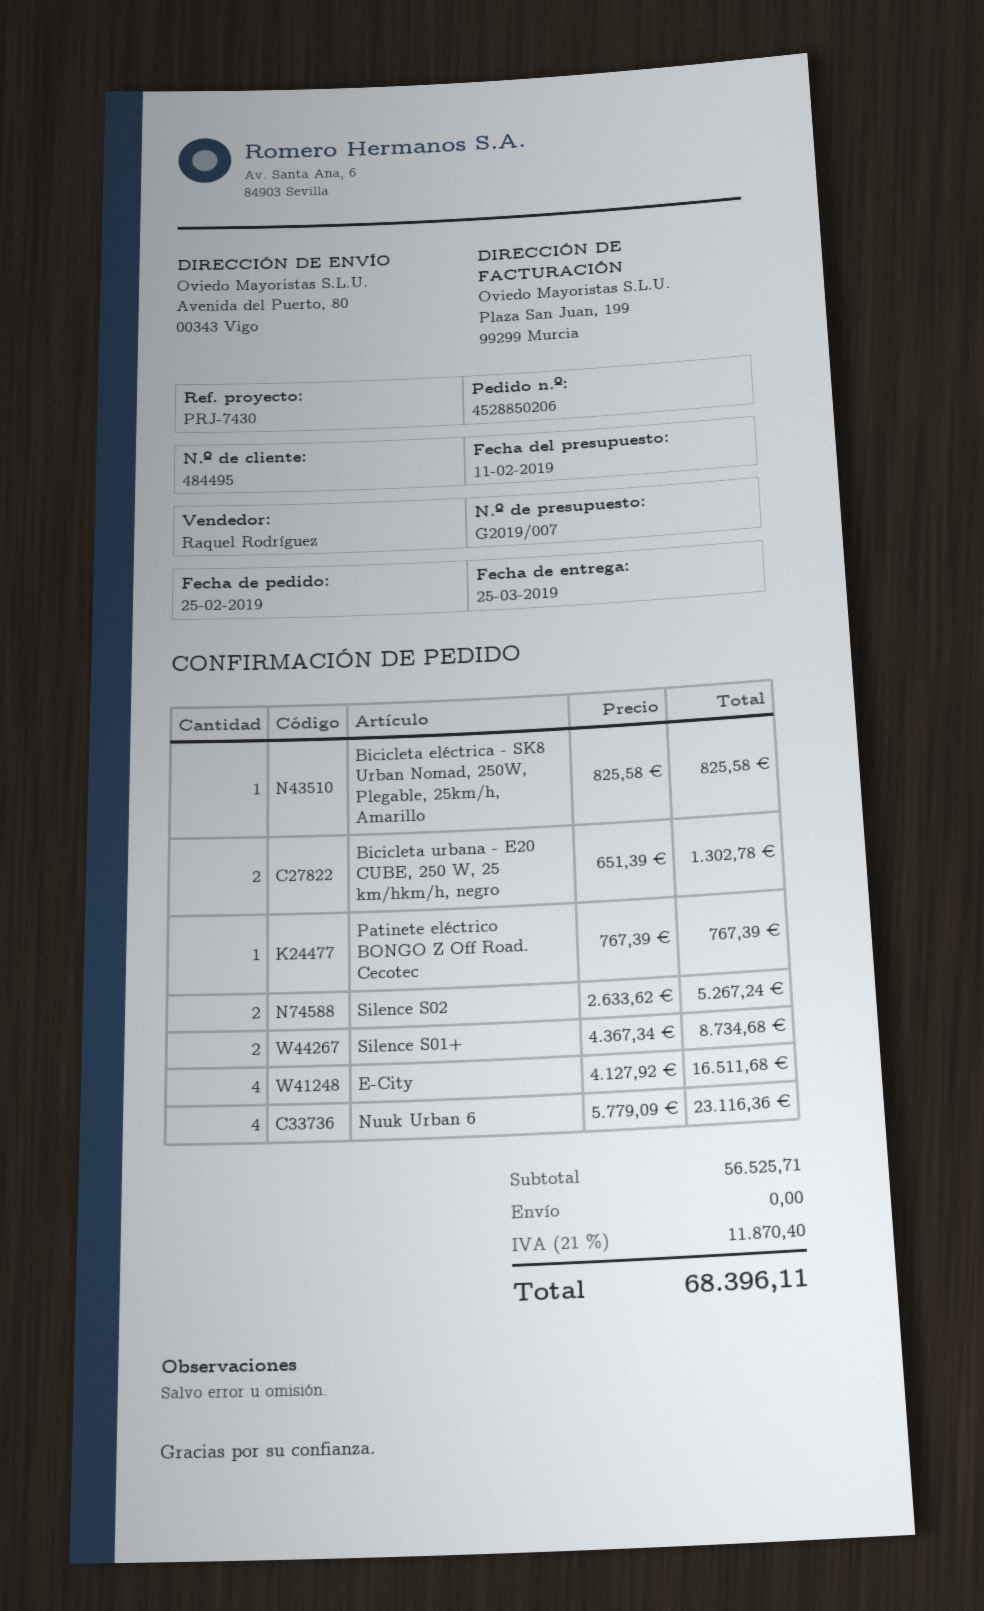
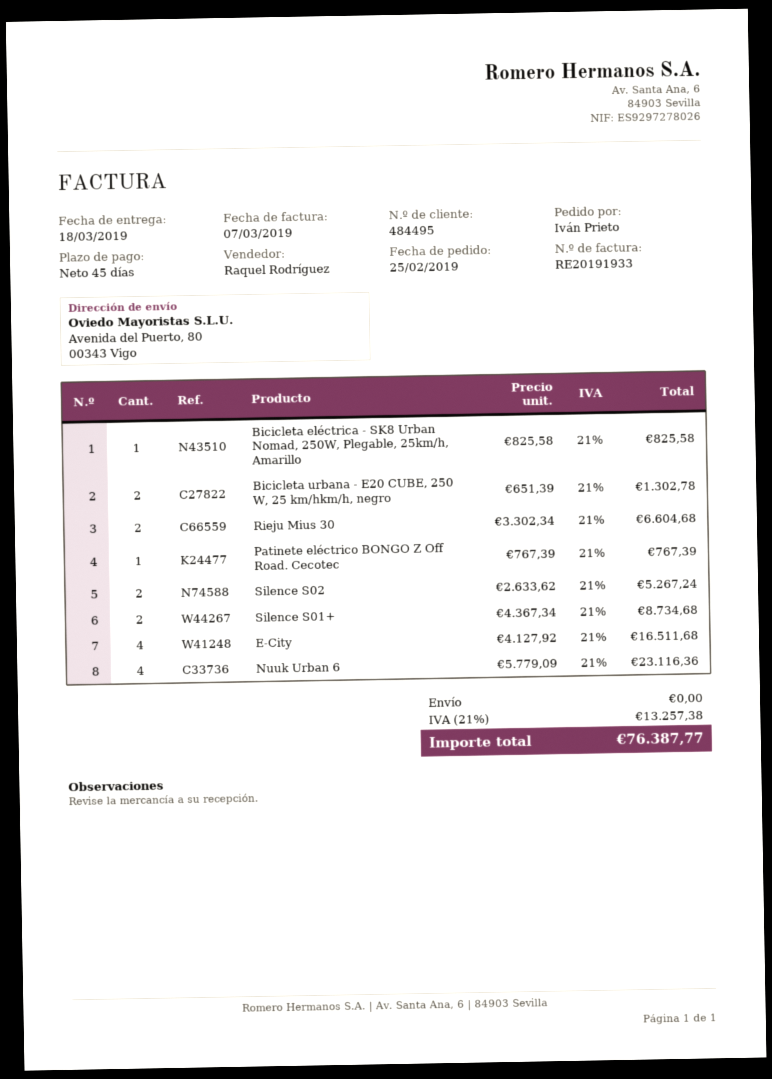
delivery date: 2019-03-25 -> 2019-03-18
Rieju Mius 30: none -> 2 x 3302.34 = 6604.68
tax: 21% = 11870.40 -> 21% = 13257.38
total: 68396.11 -> 76387.77

